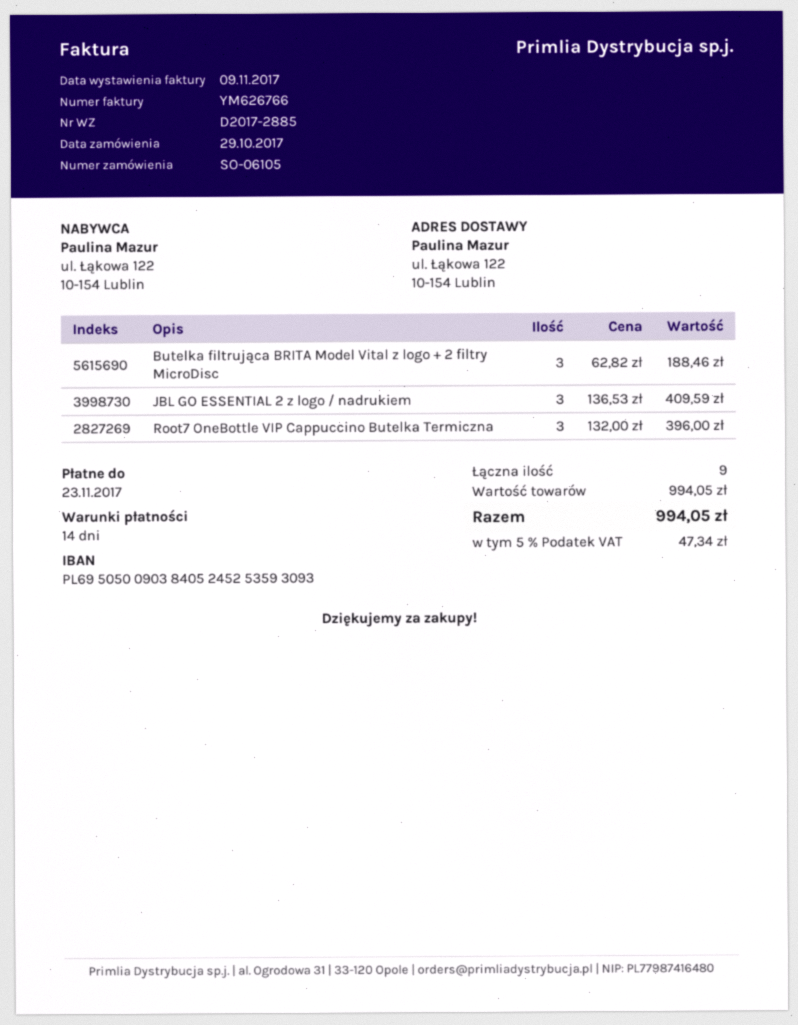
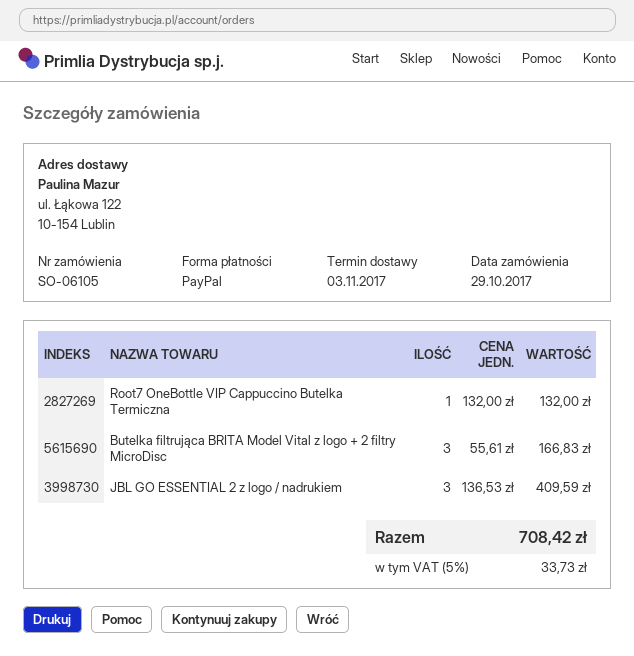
Butelka filtrująca BRITA Model Vital z logo + 2 filtry MicroDisc: 3 x 62.82 = 188.46 -> 3 x 55.61 = 166.83
Root7 OneBottle VIP Cappuccino Butelka Termiczna: 3 x 132.00 = 396.00 -> 1 x 132.00 = 132.00
tax: 5% = 47.34 -> 5% = 33.73
total: 994.05 -> 708.42

